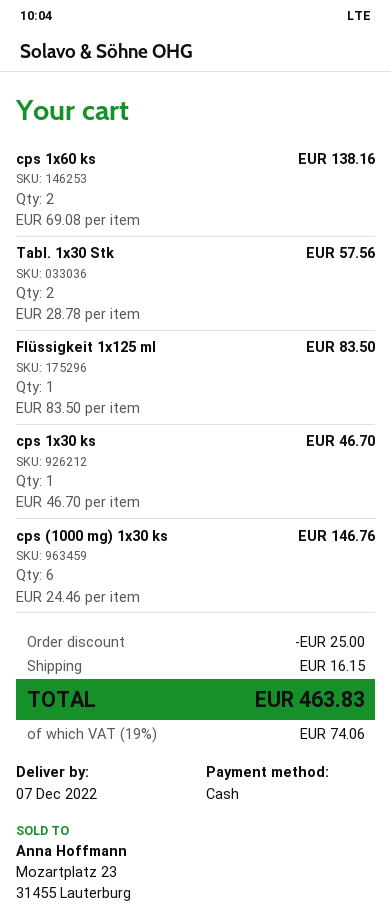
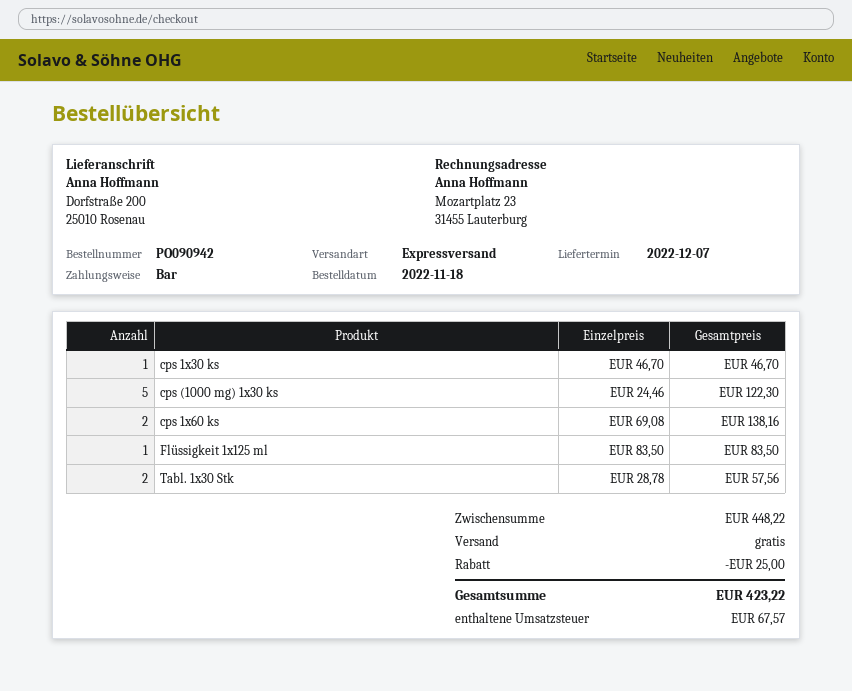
cps (1000 mg) 1x30 ks: 6 x 24.46 = 146.76 -> 5 x 24.46 = 122.30
shipping: 16.15 -> 0.00
tax: 74.06 -> 67.57
total: 463.83 -> 423.22

